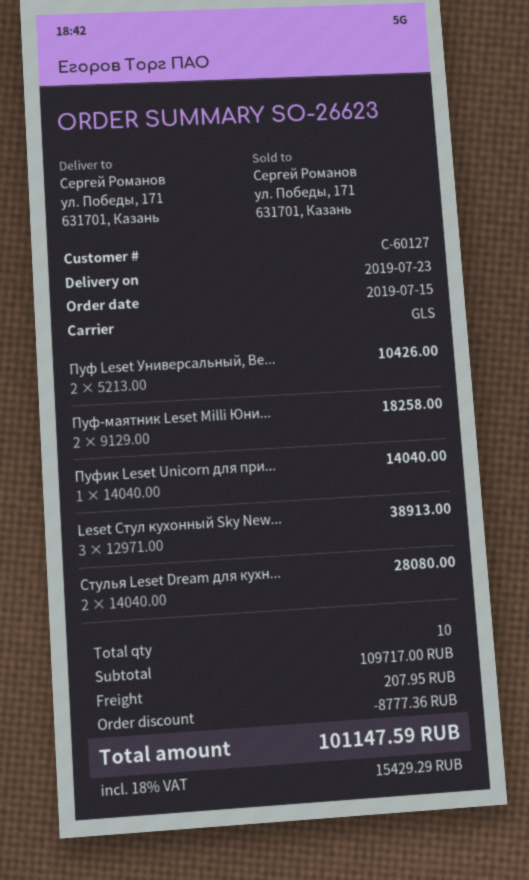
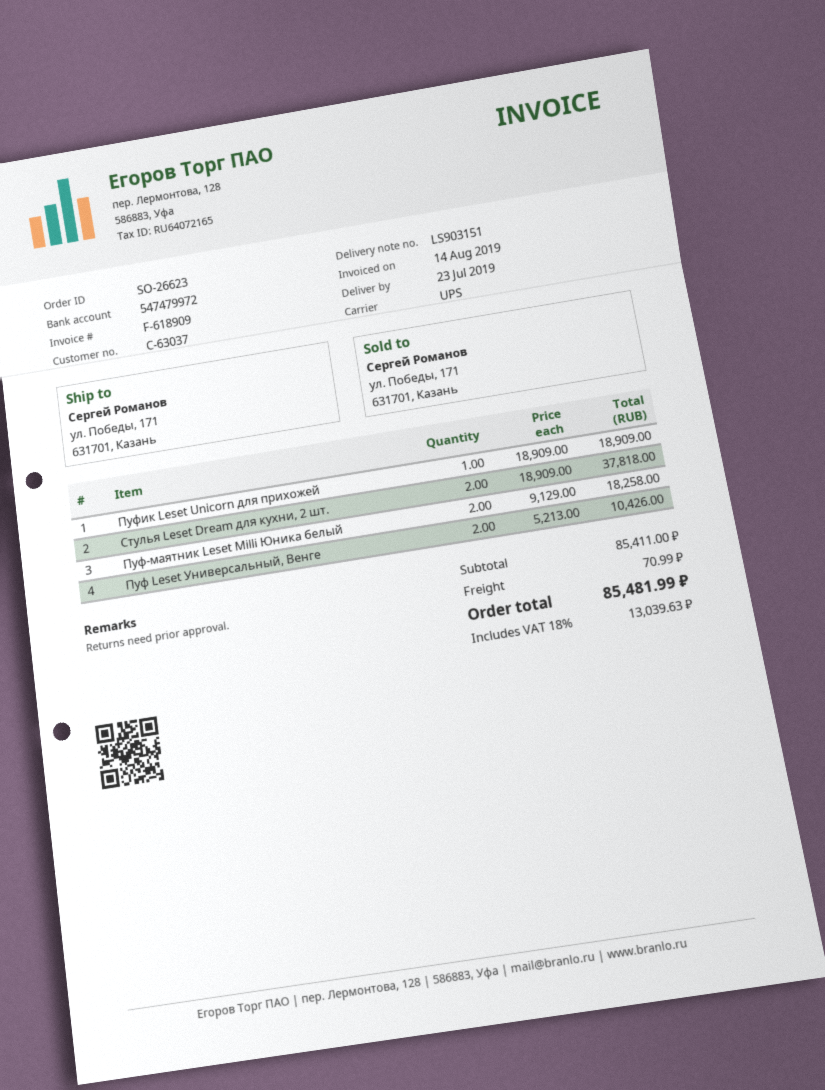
customer number: C-60127 -> C-63037
shipping method: GLS -> UPS
Пуфик Leset Unicorn для при...: 1 x 14040.00 = 14040.00 -> 1 x 18909.00 = 18909.00
Leset Стул кухонный Sky New...: 3 x 12971.00 = 38913.00 -> none
Стулья Leset Dream для кухн...: 2 x 14040.00 = 28080.00 -> 2 x 18909.00 = 37818.00
subtotal: 109717.00 -> 85411.00
discount: 8777.36 -> none
shipping: 207.95 -> 70.99
tax: 18% = 15429.29 -> 18% = 13039.63
total: 101147.59 -> 85481.99

